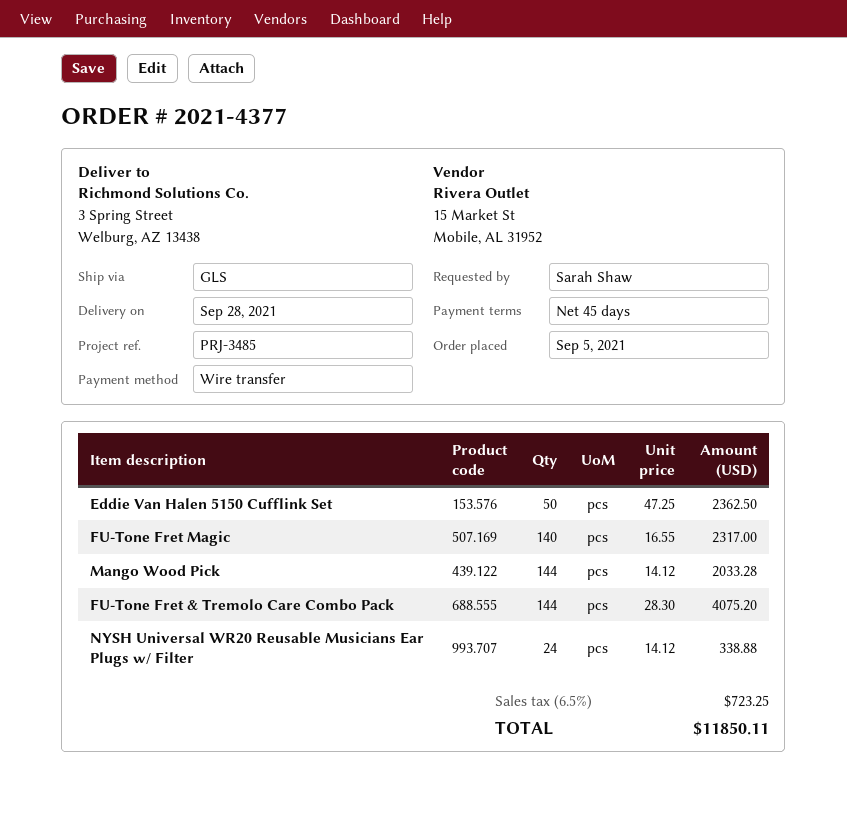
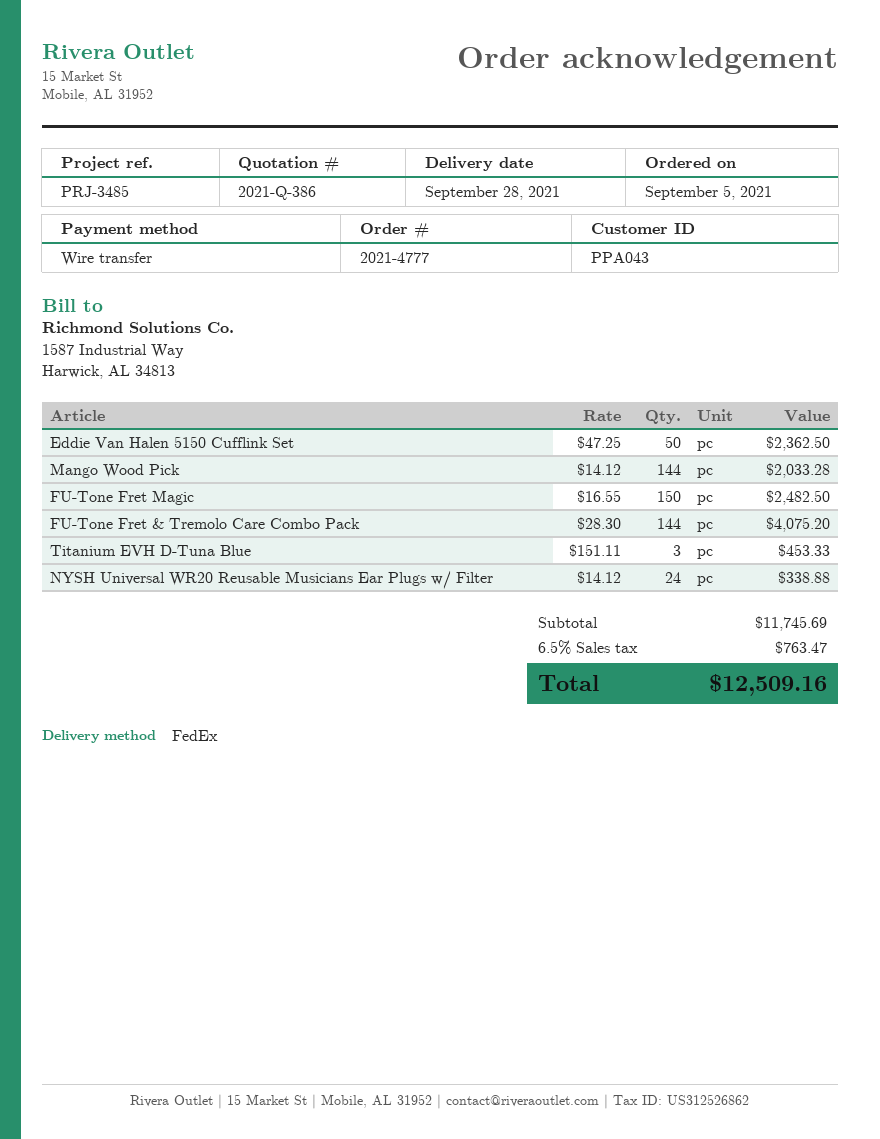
order number: 2021-4377 -> 2021-4777
shipping method: GLS -> FedEx
FU-Tone Fret Magic: 140 x 16.55 = 2317.00 -> 150 x 16.55 = 2482.50
Titanium EVH D-Tuna Blue: none -> 3 x 151.11 = 453.33
tax: 6.5% = 723.25 -> 6.5% = 763.47
total: 11850.11 -> 12509.16

